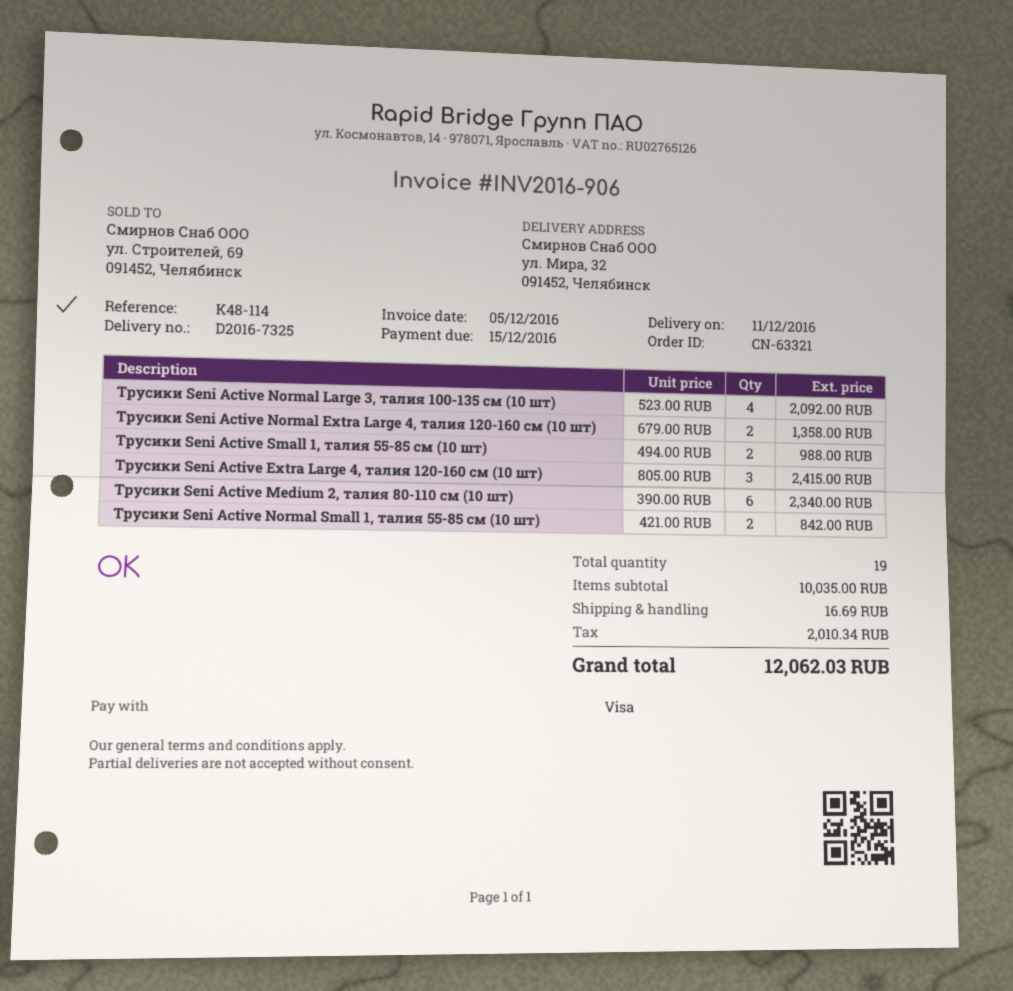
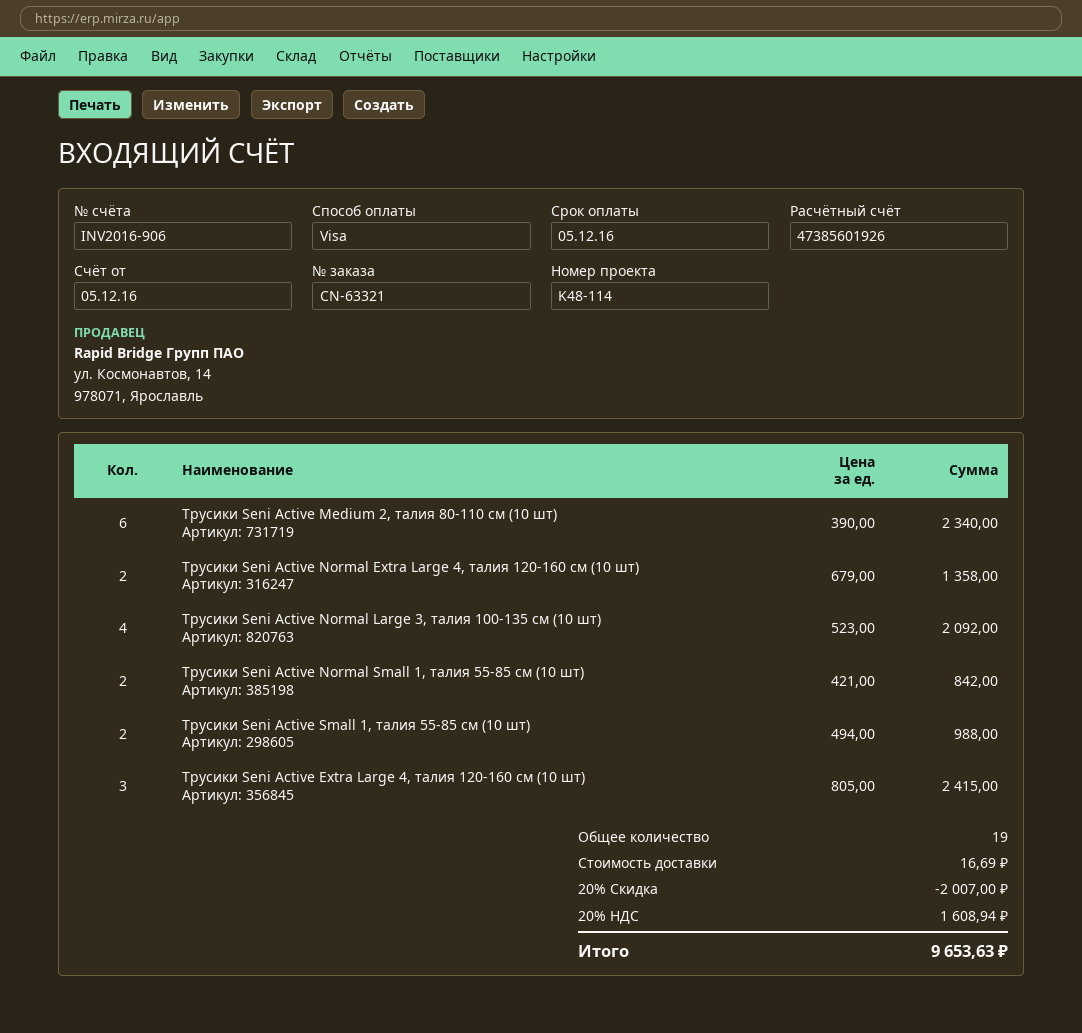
due date: 2016-12-15 -> 2016-12-05
discount: none -> 20% = 2007.00
tax: 2010.34 -> 1608.94
total: 12062.03 -> 9653.63

